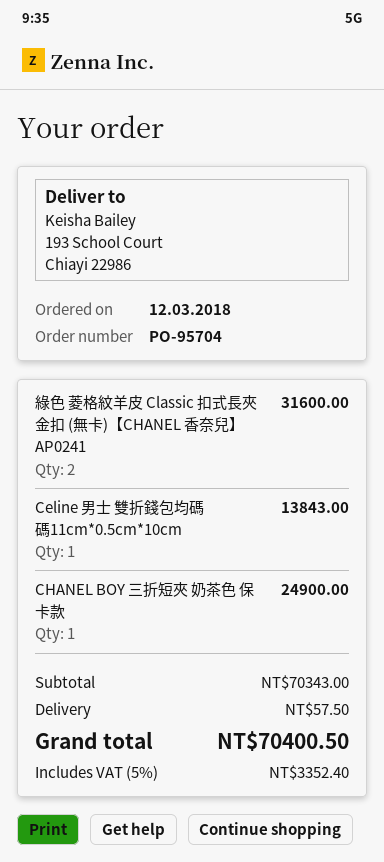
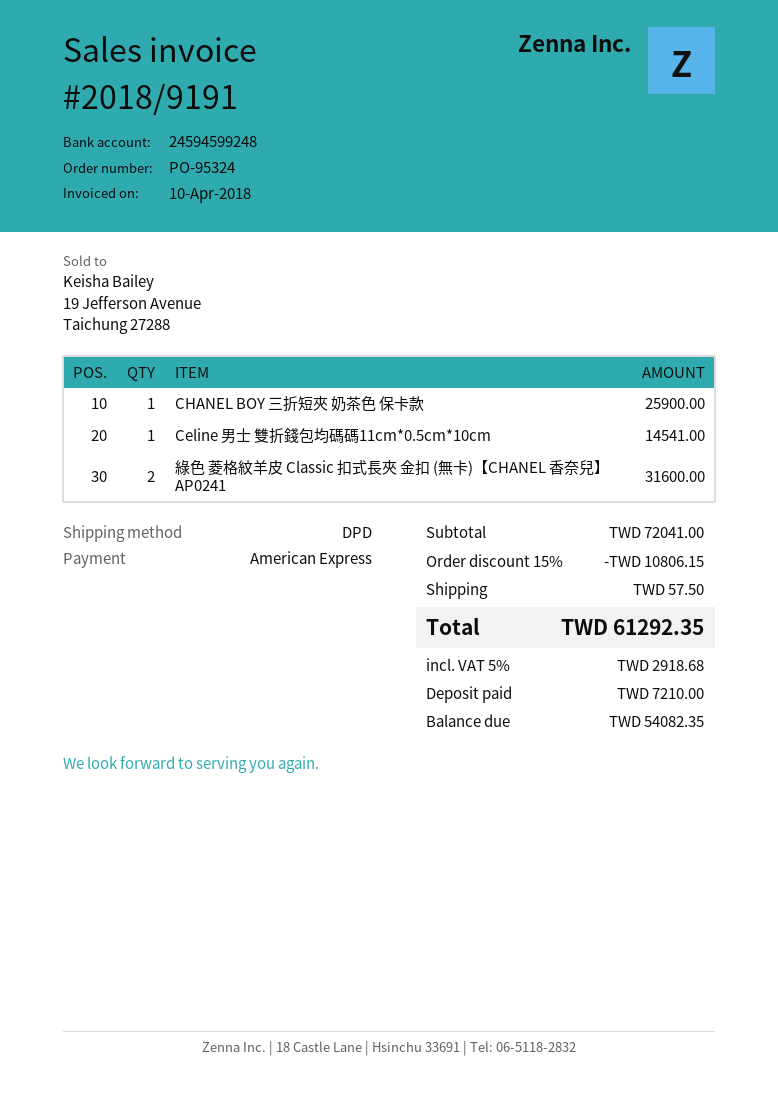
order number: PO-95704 -> PO-95324
Celine 男士 雙折錢包均碼碼11cm*0.5cm*10cm: 1 for 13843.00 -> 1 for 14541.00
CHANEL BOY 三折短夾 奶茶色 保卡款: 1 for 24900.00 -> 1 for 25900.00
subtotal: 70343.00 -> 72041.00
discount: none -> 15% = 10806.15
tax: 5% = 3352.40 -> 5% = 2918.68
total: 70400.50 -> 61292.35

